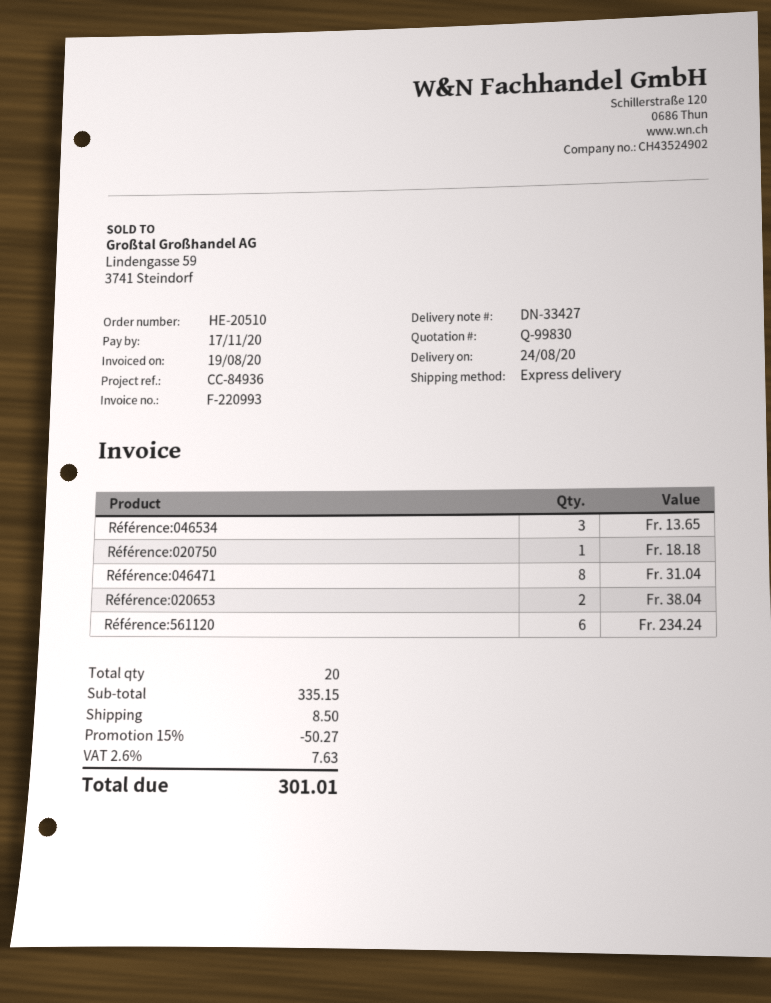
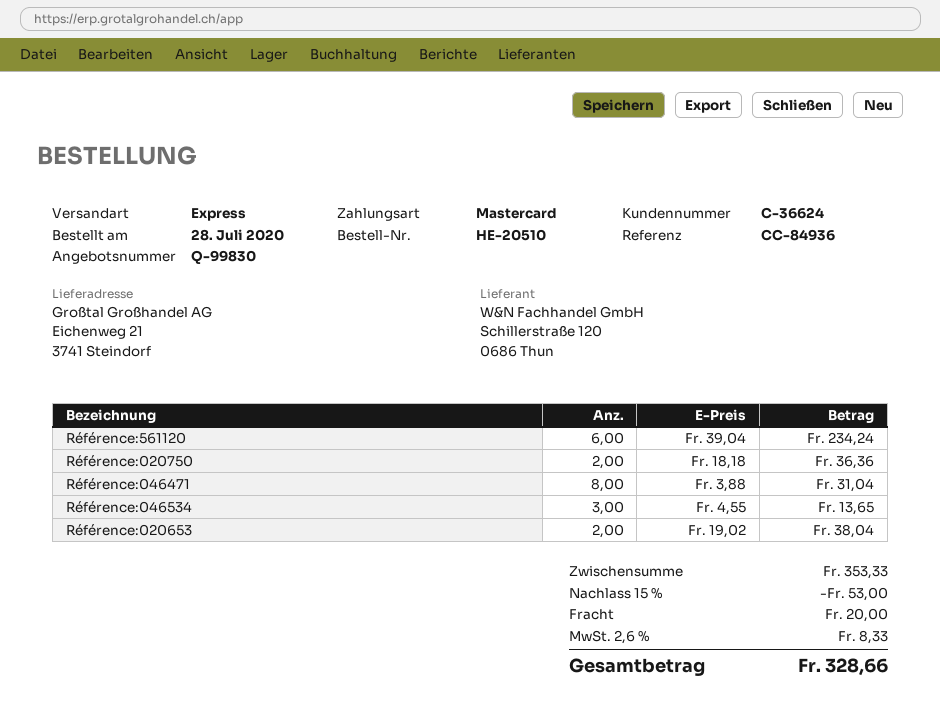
Référence:020750: 1 for 18.18 -> 2 for 36.36
subtotal: 335.15 -> 353.33
discount: 15% = 50.27 -> 15% = 53.00
shipping: 8.50 -> 20.00
tax: 2.6% = 7.63 -> 2.6% = 8.33
total: 301.01 -> 328.66

